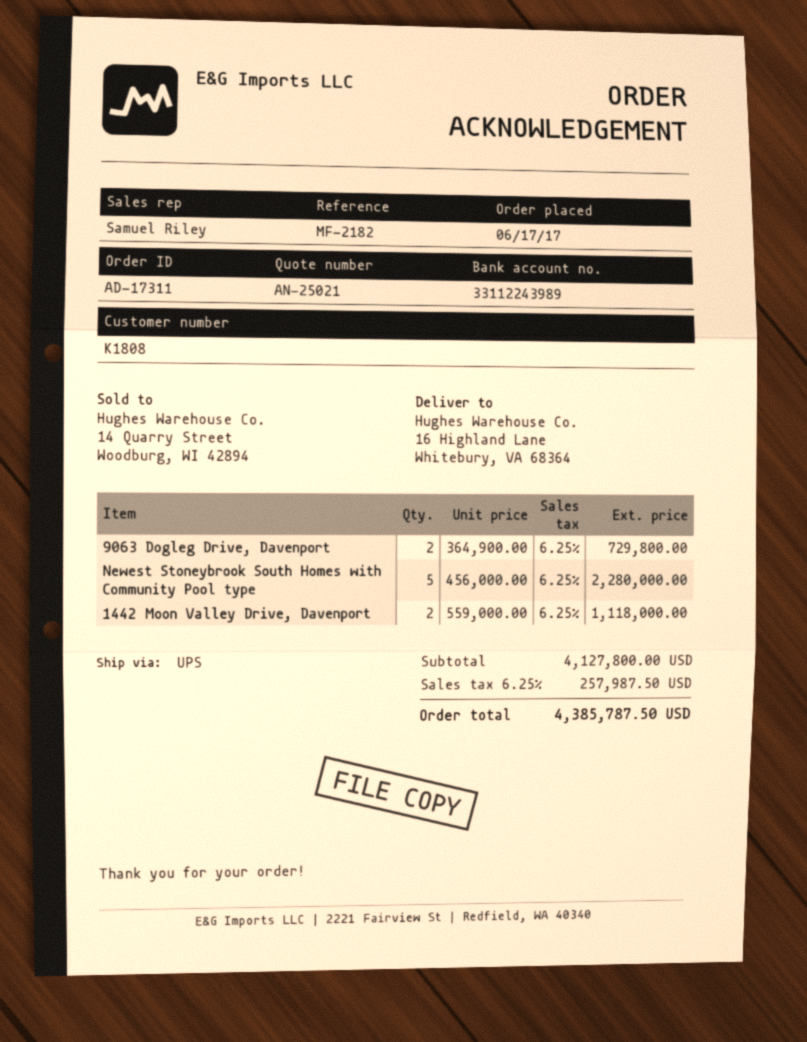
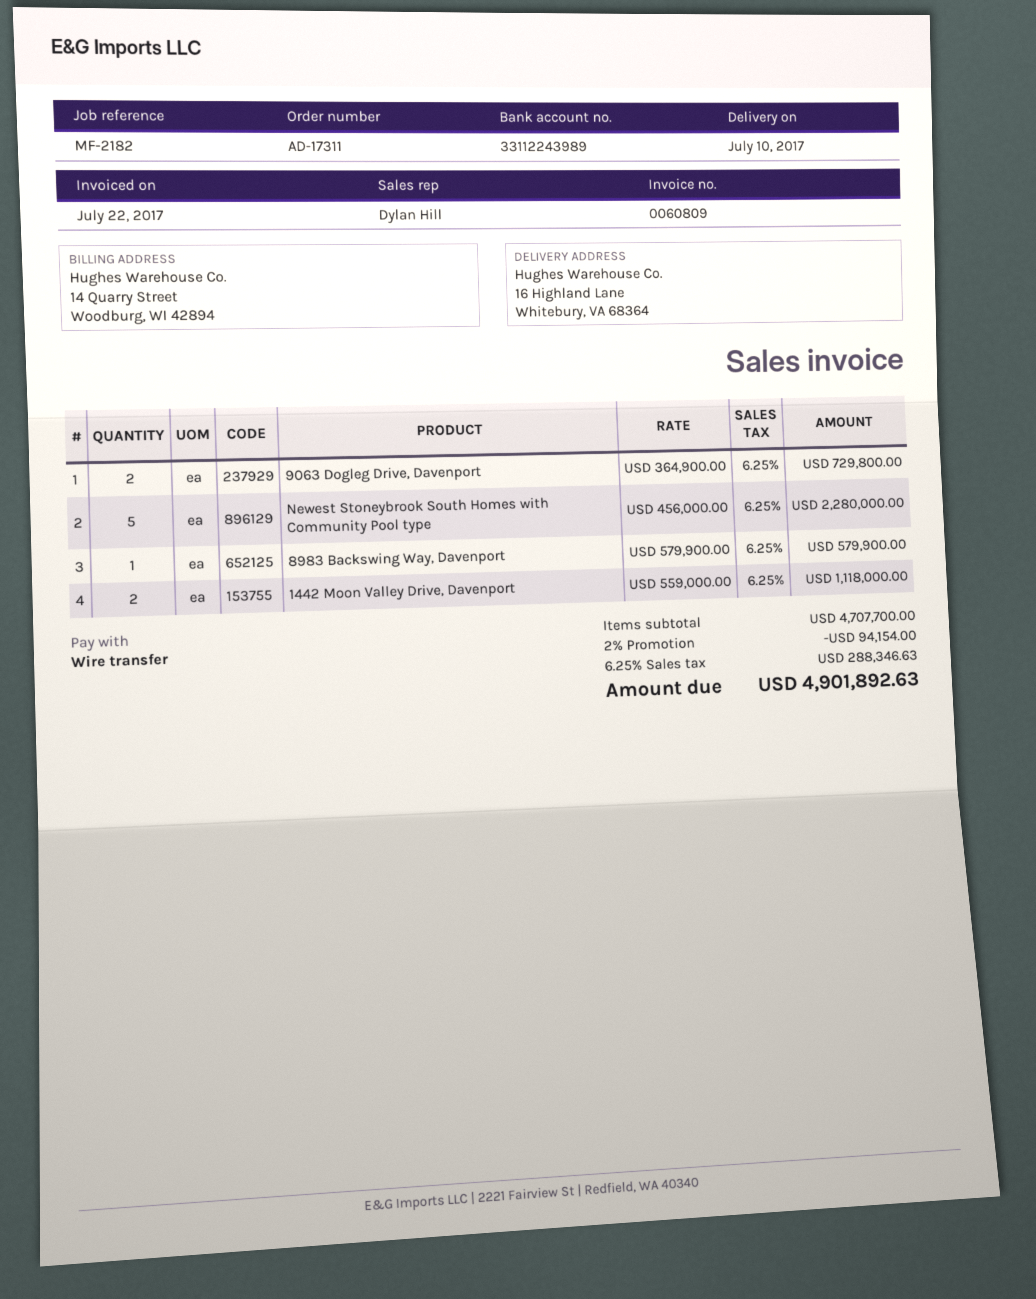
sales rep: Samuel Riley -> Dylan Hill
8983 Backswing Way, Davenport: none -> 1 x 579900.00 = 579900.00
subtotal: 4127800.00 -> 4707700.00
discount: none -> 2% = 94154.00
tax: 6.25% = 257987.50 -> 6.25% = 288346.63
total: 4385787.50 -> 4901892.63

